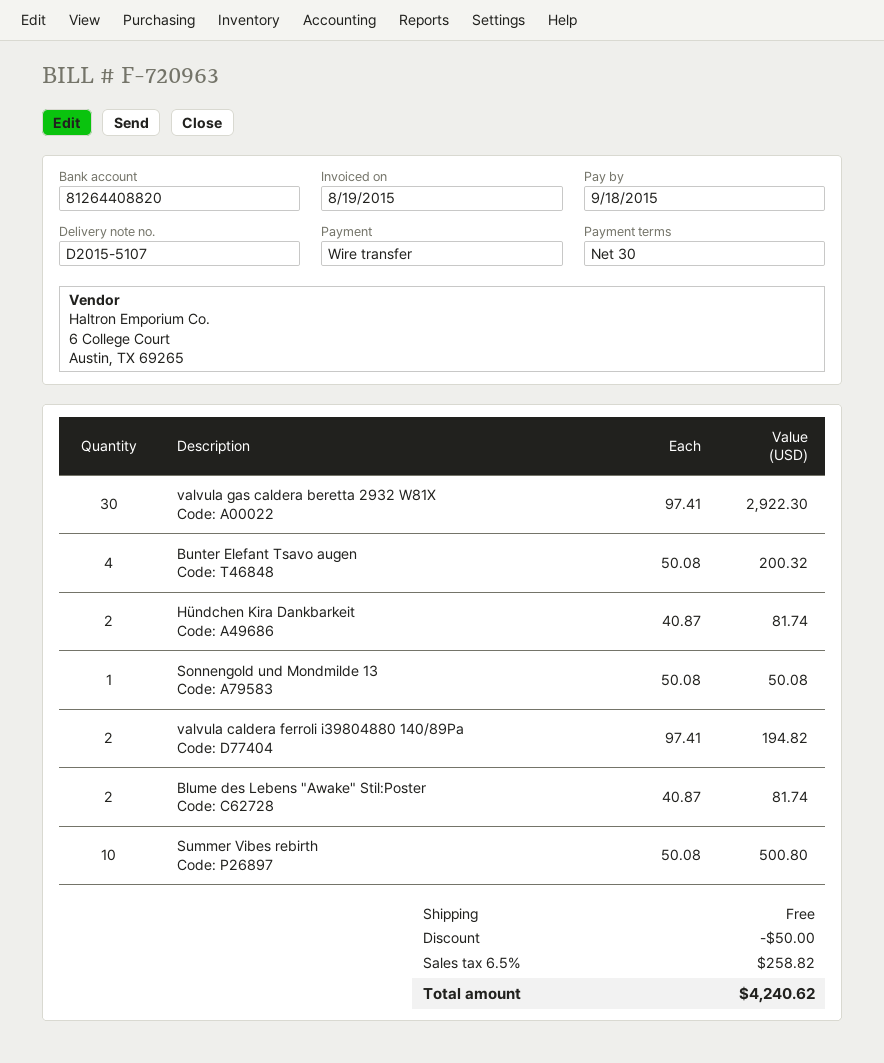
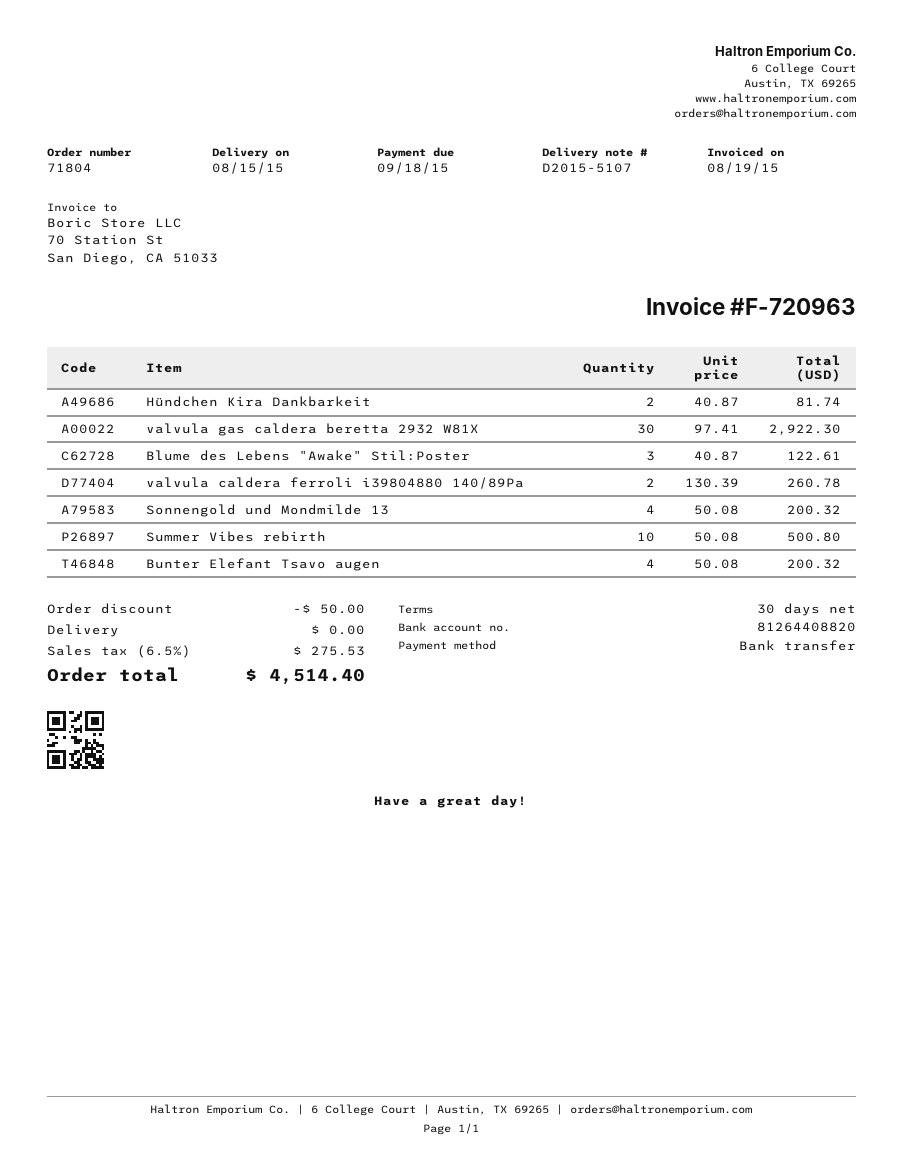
Sonnengold und Mondmilde 13: 1 x 50.08 = 50.08 -> 4 x 50.08 = 200.32
valvula caldera ferroli i39804880 140/89Pa: 2 x 97.41 = 194.82 -> 2 x 130.39 = 260.78
Blume des Lebens "Awake" Stil:Poster: 2 x 40.87 = 81.74 -> 3 x 40.87 = 122.61
tax: 6.5% = 258.82 -> 6.5% = 275.53
total: 4240.62 -> 4514.40

